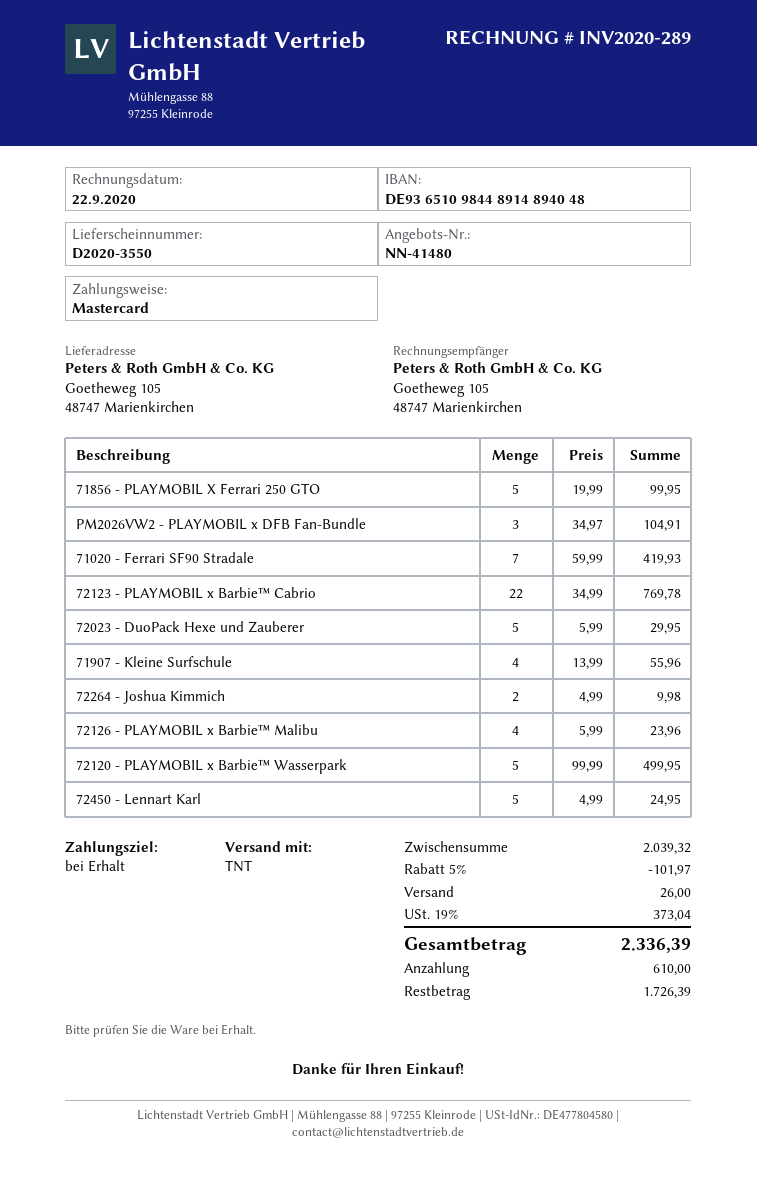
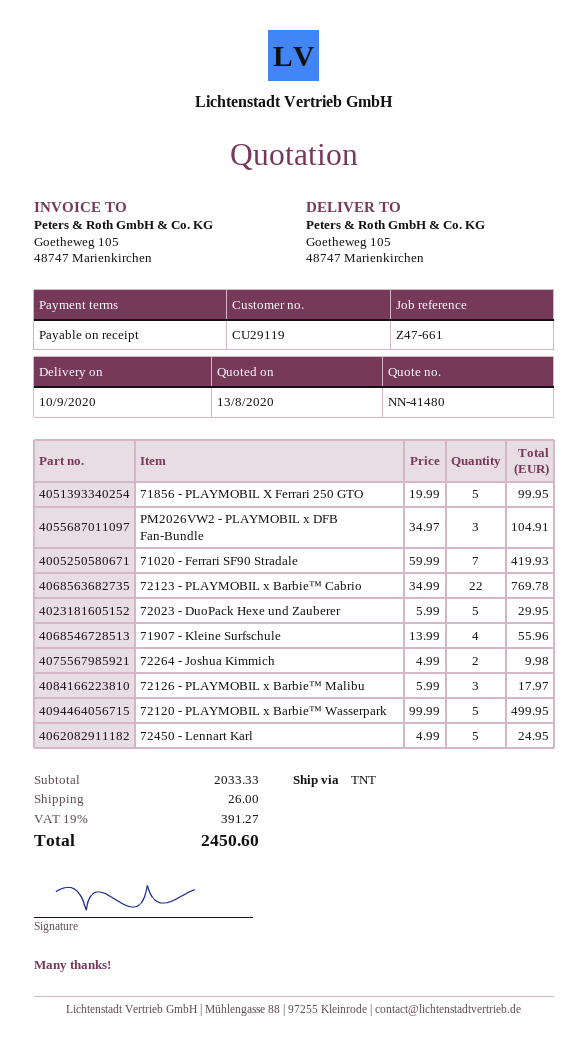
72126 - PLAYMOBIL x Barbie™ Malibu: 4 x 5.99 = 23.96 -> 3 x 5.99 = 17.97
subtotal: 2039.32 -> 2033.33
discount: 5% = 101.97 -> none
tax: 19% = 373.04 -> 19% = 391.27
total: 2336.39 -> 2450.60

